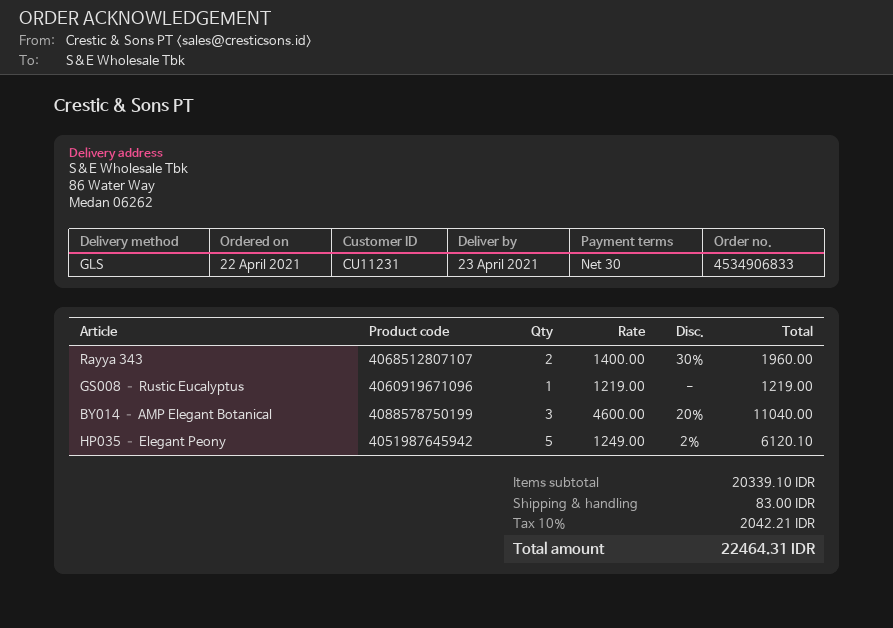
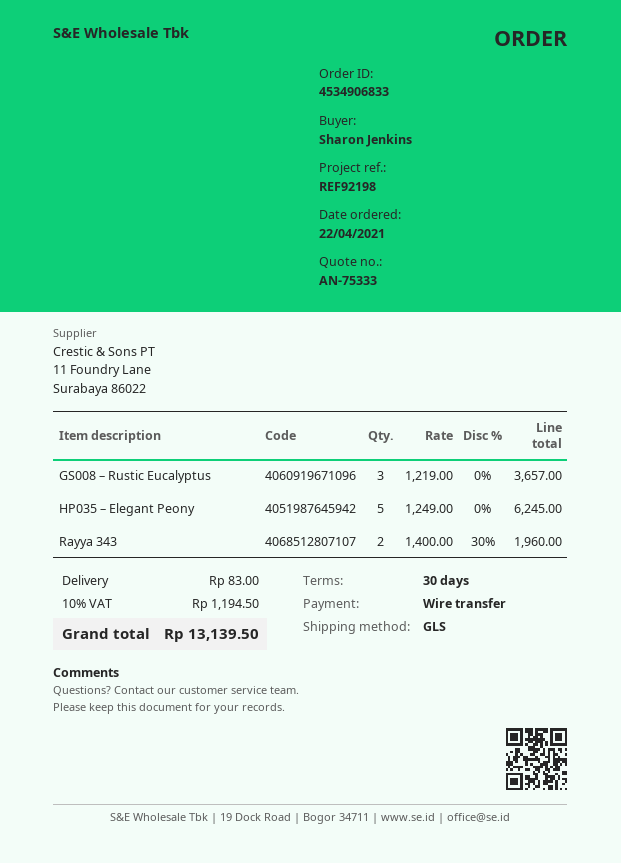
GS008 – Rustic Eucalyptus: 1 x 1219.00 = 1219.00 -> 3 x 1219.00 = 3657.00
BY014 – AMP Elegant Botanical: 3 x 4600.00 - 20% = 11040.00 -> none
HP035 – Elegant Peony: 5 x 1249.00 - 2% = 6120.10 -> 5 x 1249.00 = 6245.00
tax: 10% = 2042.21 -> 10% = 1194.50
total: 22464.31 -> 13139.50

